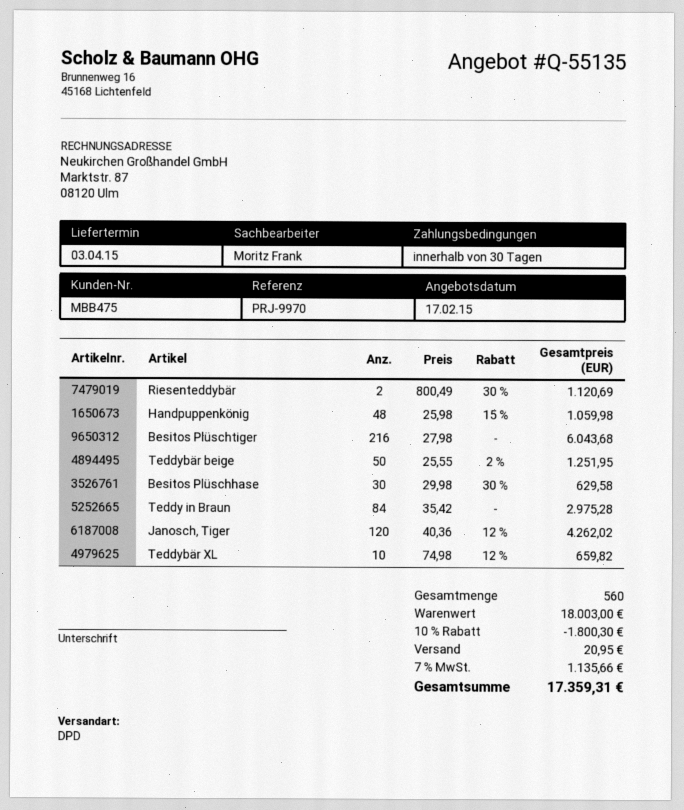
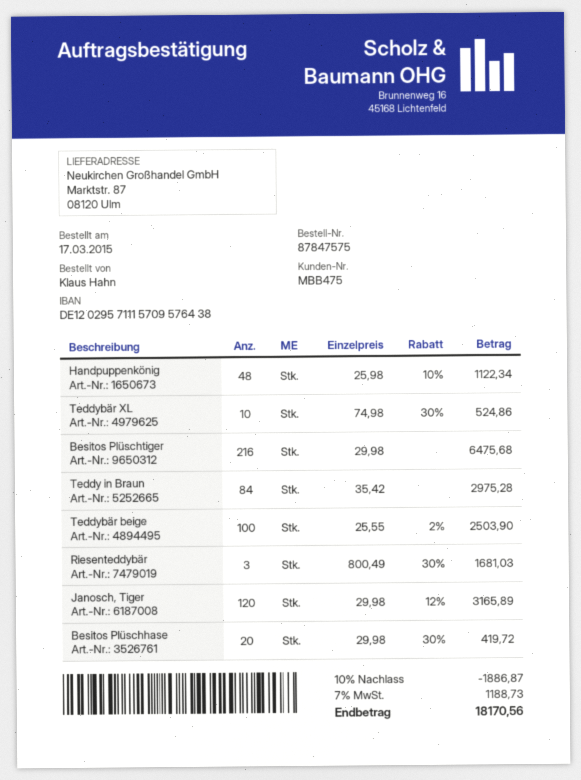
Riesenteddybär: 2 x 800.49 - 30% = 1120.69 -> 3 x 800.49 - 30% = 1681.03
Handpuppenkönig: 48 x 25.98 - 15% = 1059.98 -> 48 x 25.98 - 10% = 1122.34
Besitos Plüschtiger: 216 x 27.98 = 6043.68 -> 216 x 29.98 = 6475.68
Teddybär beige: 50 x 25.55 - 2% = 1251.95 -> 100 x 25.55 - 2% = 2503.90
Besitos Plüschhase: 30 x 29.98 - 30% = 629.58 -> 20 x 29.98 - 30% = 419.72
Janosch, Tiger: 120 x 40.36 - 12% = 4262.02 -> 120 x 29.98 - 12% = 3165.89
Teddybär XL: 10 x 74.98 - 12% = 659.82 -> 10 x 74.98 - 30% = 524.86
discount: 10% = 1800.30 -> 10% = 1886.87
shipping: 20.95 -> none
tax: 7% = 1135.66 -> 7% = 1188.73
total: 17359.31 -> 18170.56

